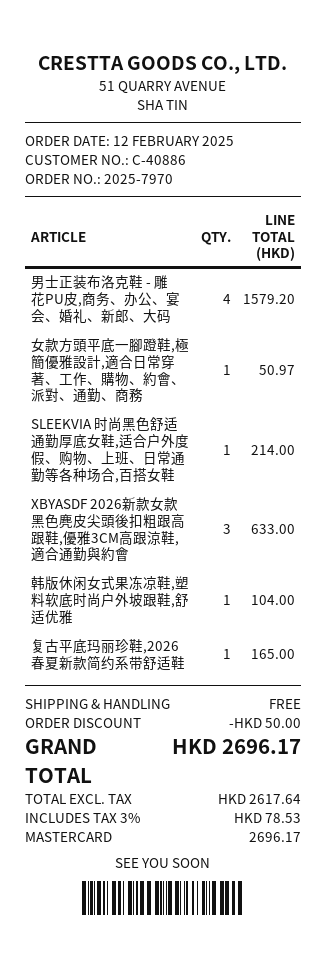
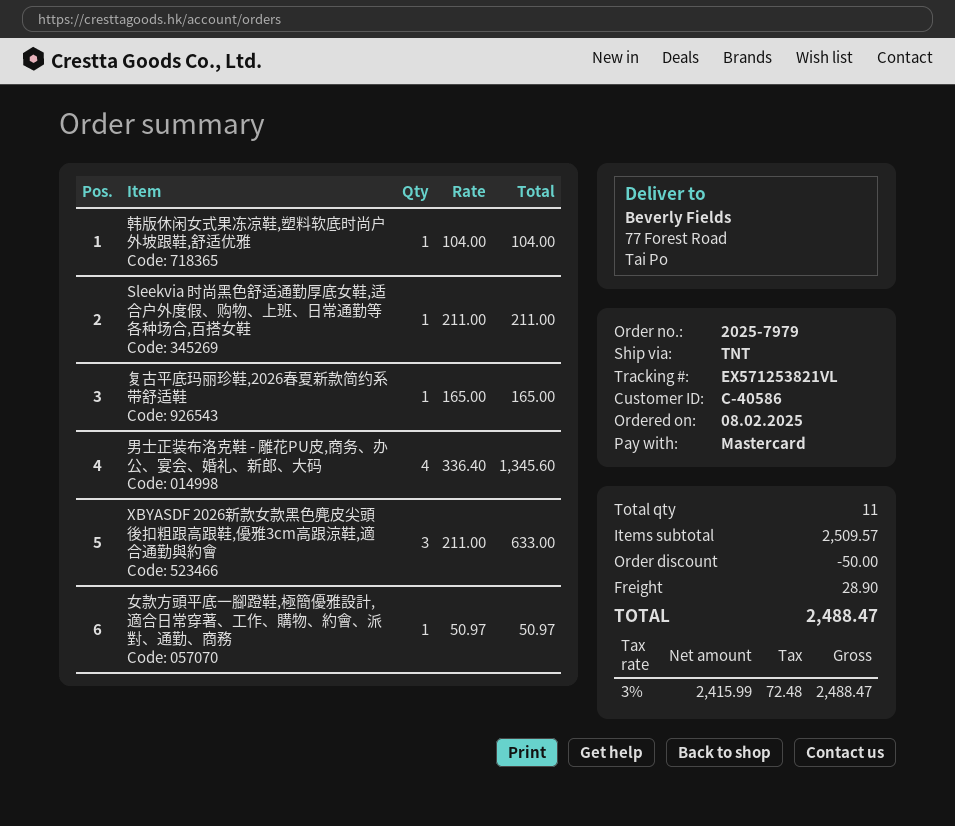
order number: 2025-7970 -> 2025-7979
order date: 2025-02-12 -> 2025-02-08
customer number: C-40886 -> C-40586
男士正装布洛克鞋 - 雕花PU皮,商务、办公、宴会、婚礼、新郎、大码: 4 for 1579.20 -> 4 for 1345.60
SLEEKVIA 时尚黑色舒适通勤厚底女鞋,适合户外度假、购物、上班、日常通勤等各种场合,百搭女鞋: 1 for 214.00 -> 1 for 211.00
shipping: 0.00 -> 28.90
net: 2617.64 -> 2415.99
tax: 3% = 78.53 -> 3% = 72.48
total: 2696.17 -> 2488.47

